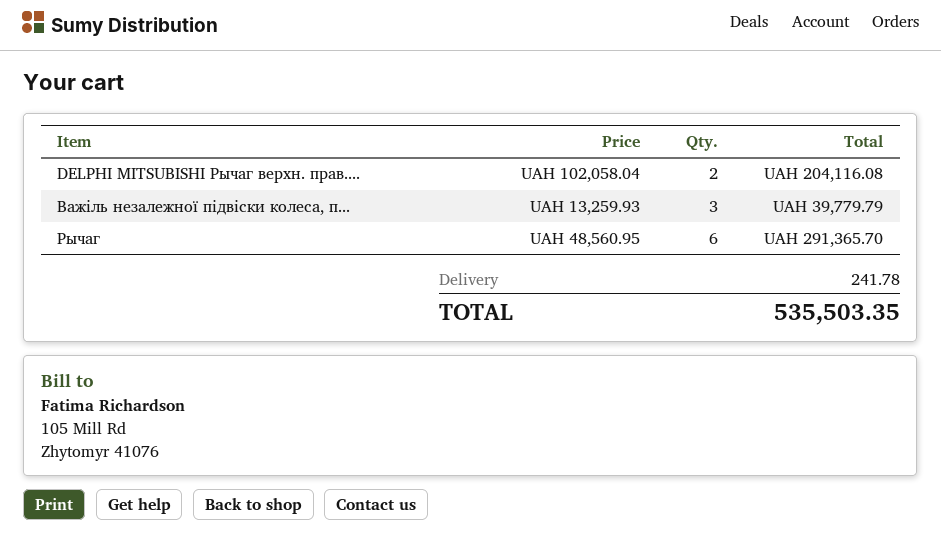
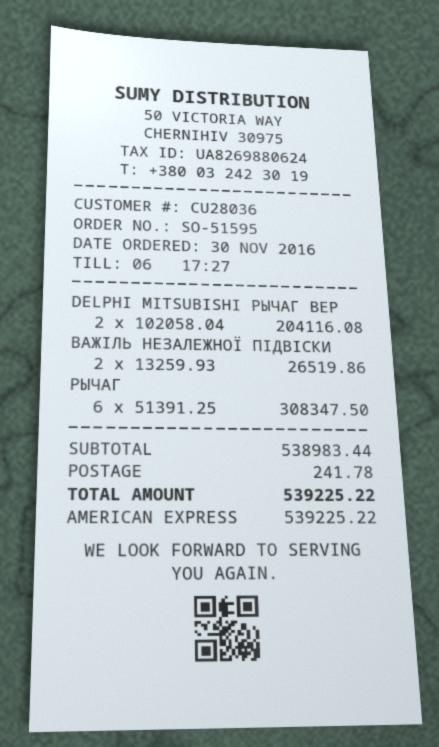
Важіль незалежної підвіски колеса, п...: 3 x 13259.93 = 39779.79 -> 2 x 13259.93 = 26519.86
Рычаг: 6 x 48560.95 = 291365.70 -> 6 x 51391.25 = 308347.50
total: 535503.35 -> 539225.22

